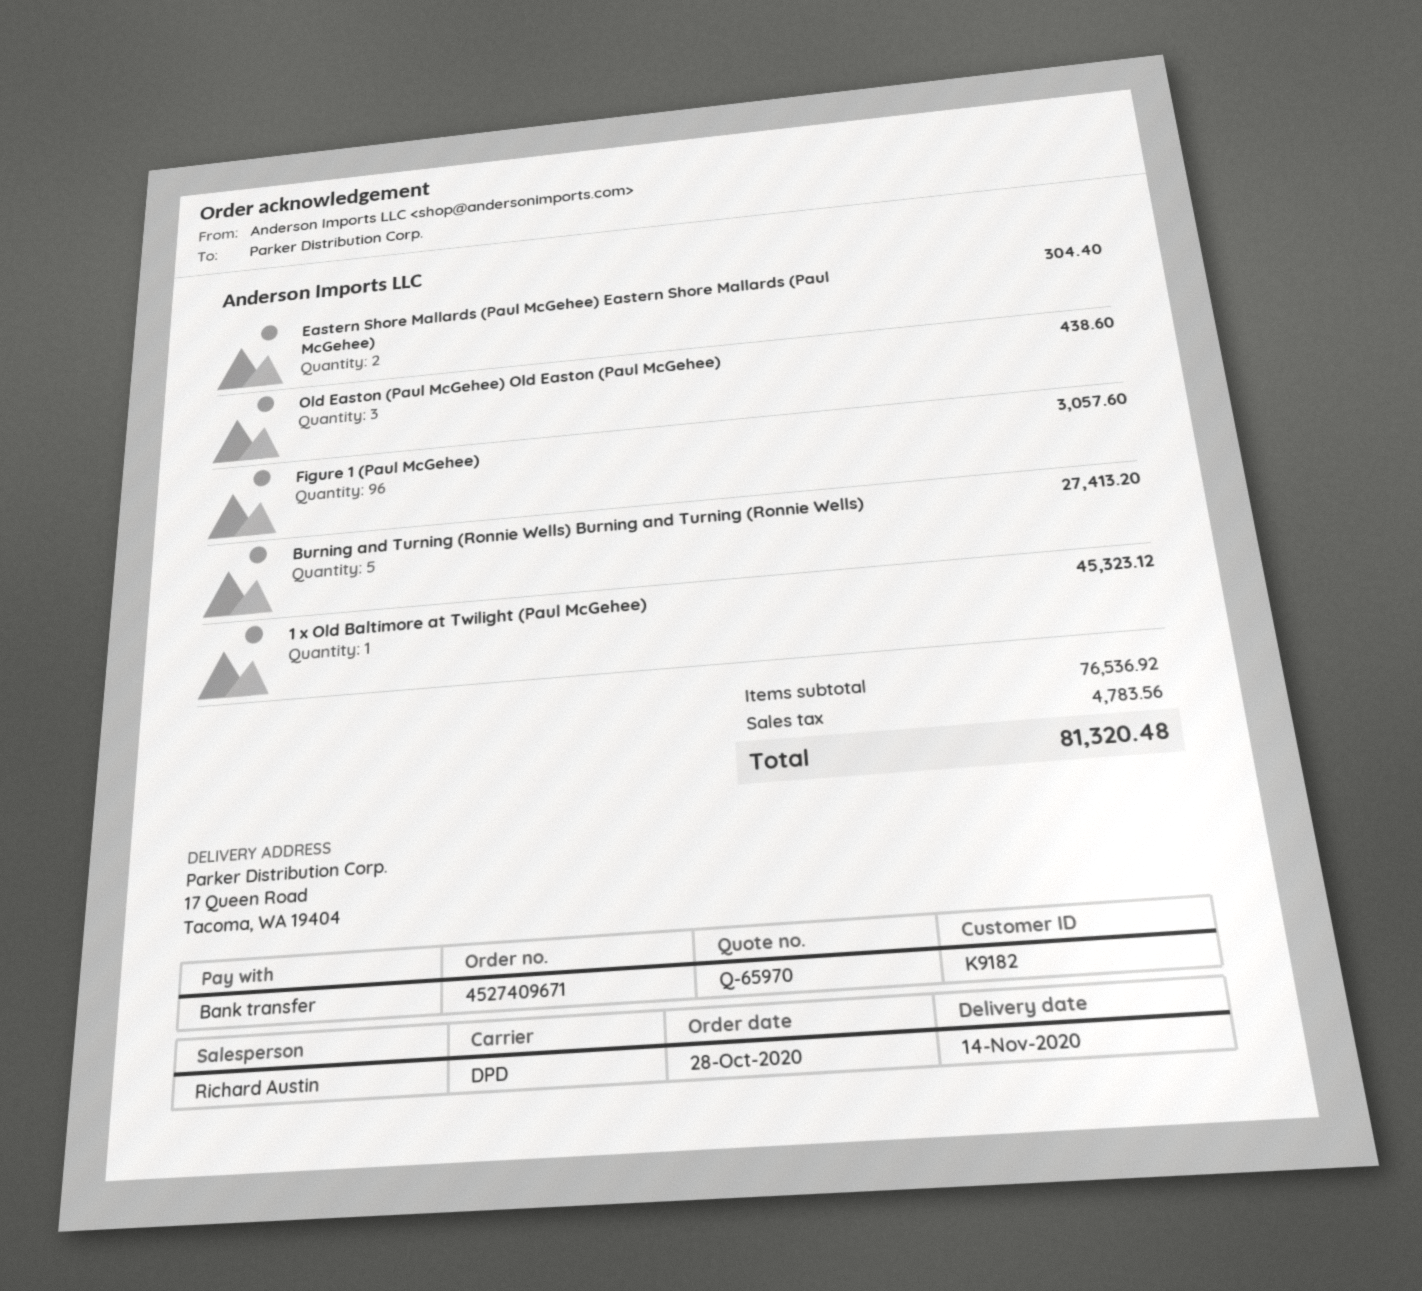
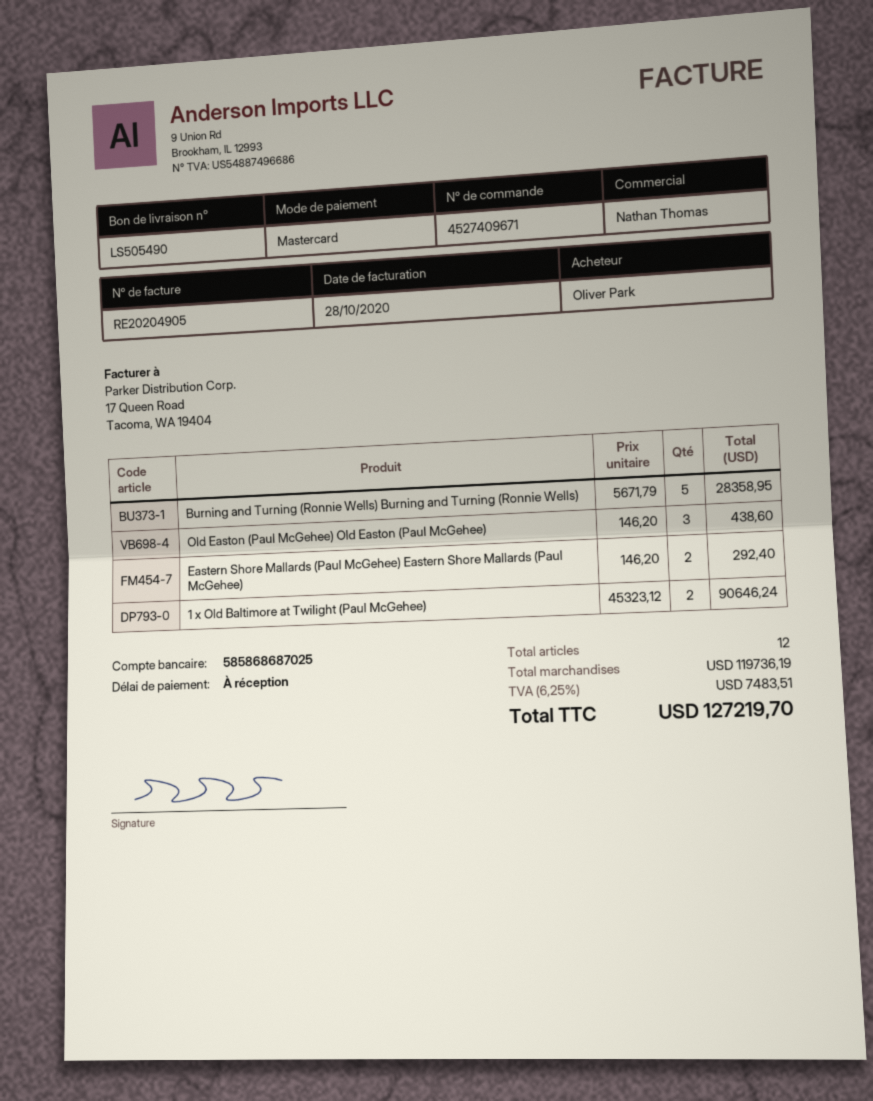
sales rep: Richard Austin -> Nathan Thomas
payment method: bank transfer -> Mastercard
Eastern Shore Mallards (Paul McGehee) Eastern Shore Mallards (Paul McGehee): 2 for 304.40 -> 2 for 292.40
Figure 1 (Paul McGehee): 96 for 3057.60 -> none
Burning and Turning (Ronnie Wells) Burning and Turning (Ronnie Wells): 5 for 27413.20 -> 5 for 28358.95
1 x Old Baltimore at Twilight (Paul McGehee): 1 for 45323.12 -> 2 for 90646.24
subtotal: 76536.92 -> 119736.19
tax: 4783.56 -> 7483.51
total: 81320.48 -> 127219.70

